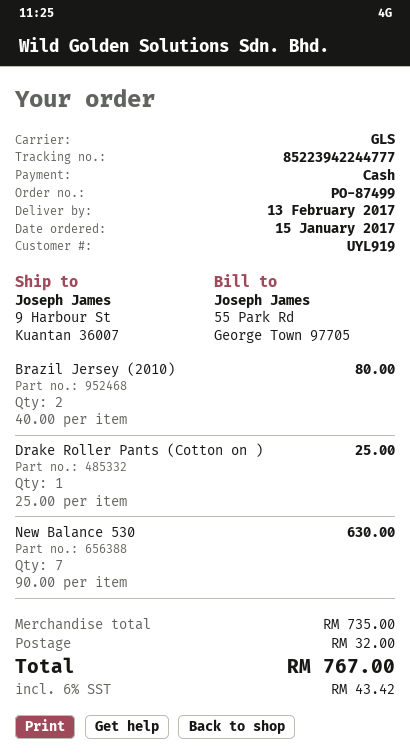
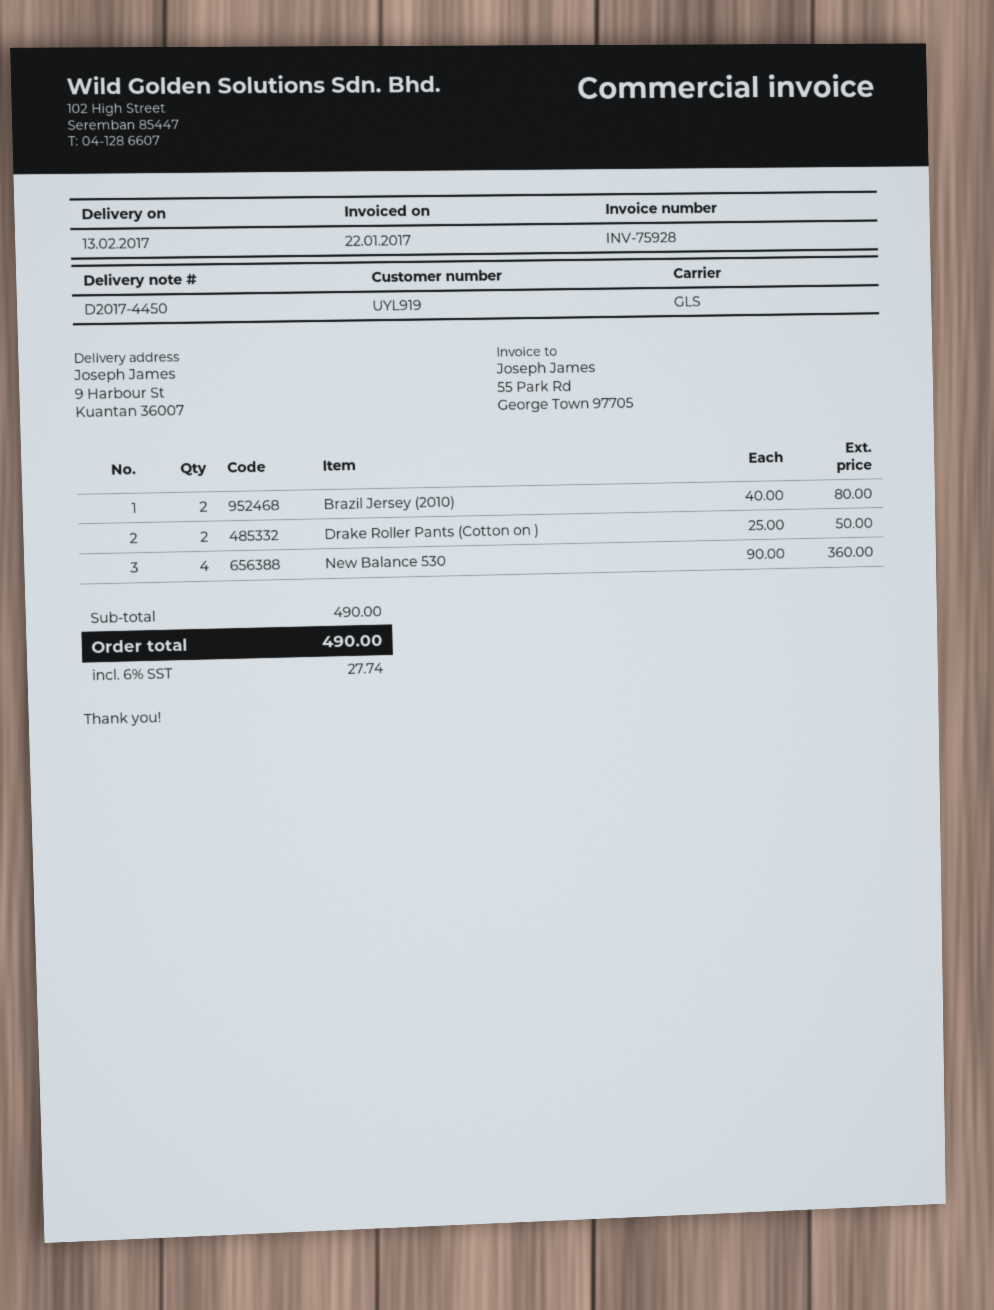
Drake Roller Pants (Cotton on ): 1 x 25.00 = 25.00 -> 2 x 25.00 = 50.00
New Balance 530: 7 x 90.00 = 630.00 -> 4 x 90.00 = 360.00
subtotal: 735.00 -> 490.00
shipping: 32.00 -> none
tax: 6% = 43.42 -> 6% = 27.74
total: 767.00 -> 490.00

